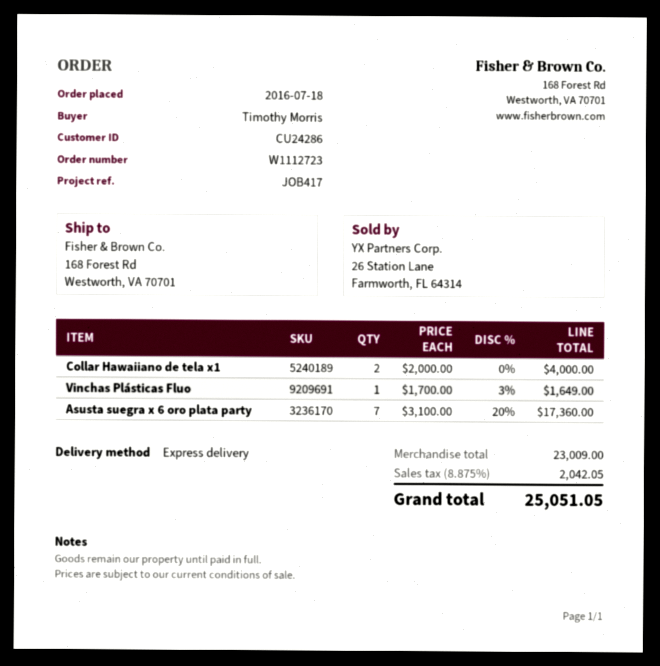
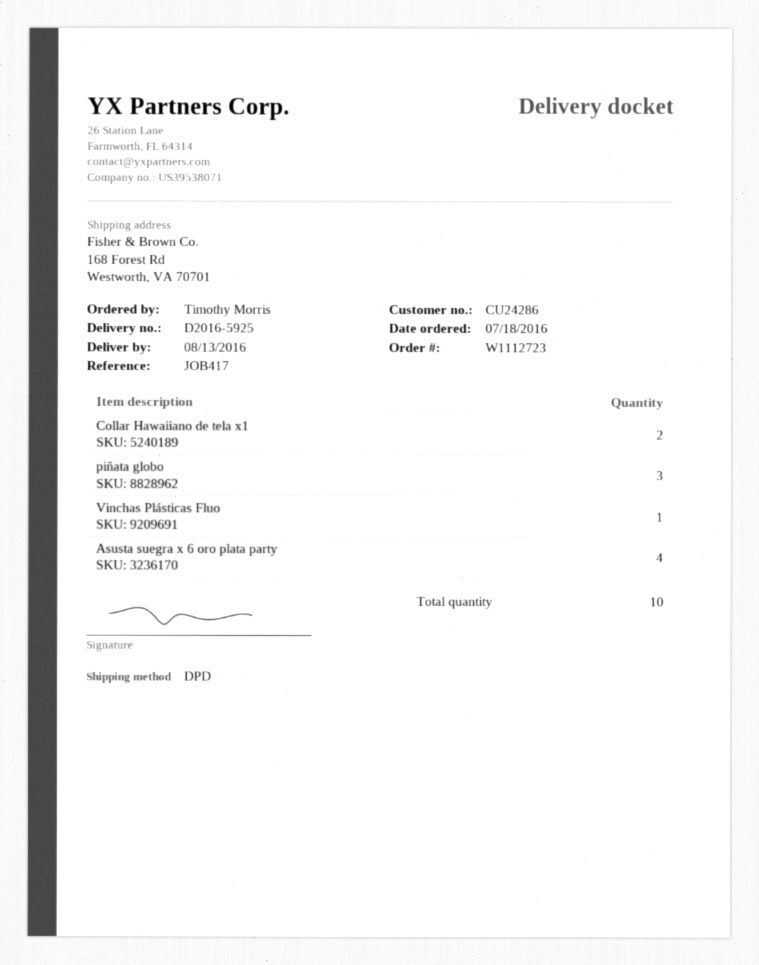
shipping method: express -> DPD
Asusta suegra x 6 oro plata party: 7 -> 4
piñata globo: none -> 3

